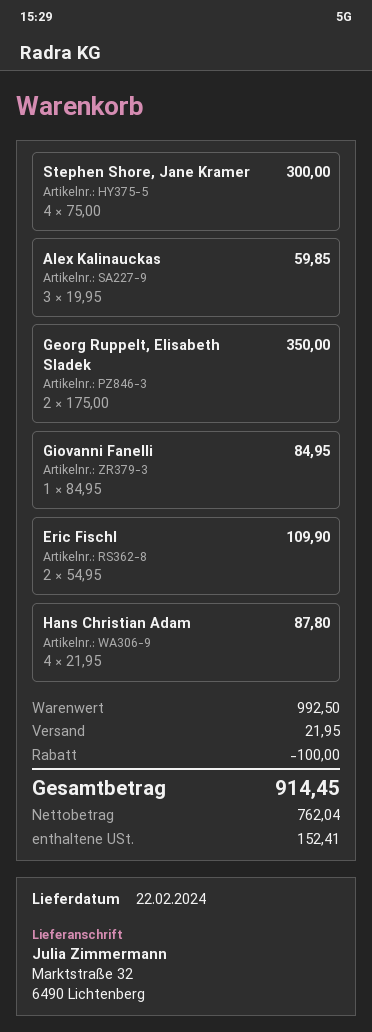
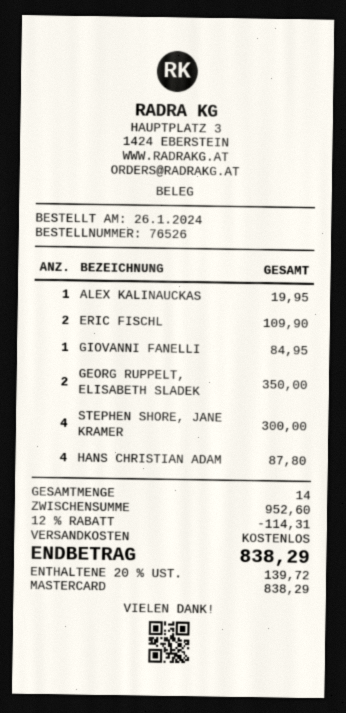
Alex Kalinauckas: 3 for 59.85 -> 1 for 19.95
subtotal: 992.50 -> 952.60
discount: 100.00 -> 114.31
shipping: 21.95 -> 0.00
tax: 152.41 -> 139.72
total: 914.45 -> 838.29

